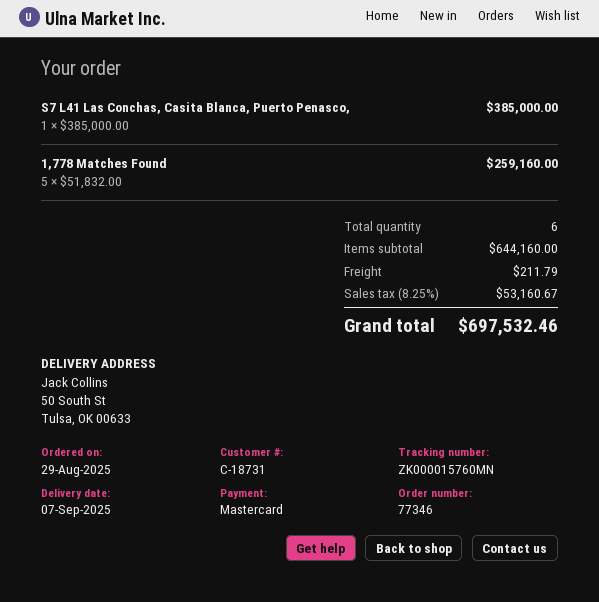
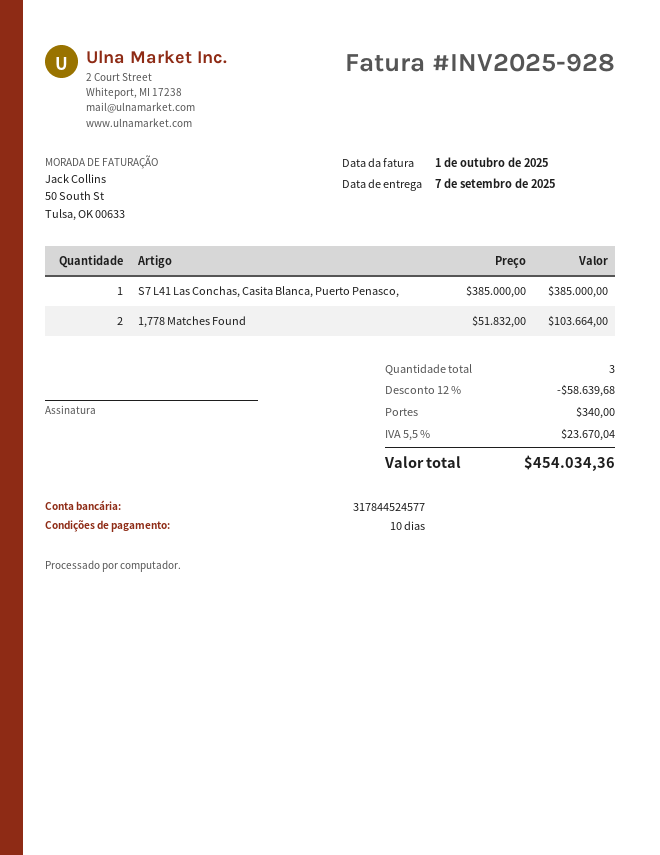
1,778 Matches Found: 5 x 51832.00 = 259160.00 -> 2 x 51832.00 = 103664.00
total quantity: 6 -> 3
discount: none -> 12% = 58639.68
shipping: 211.79 -> 340.00
tax: 8.25% = 53160.67 -> 5.5% = 23670.04
total: 697532.46 -> 454034.36

